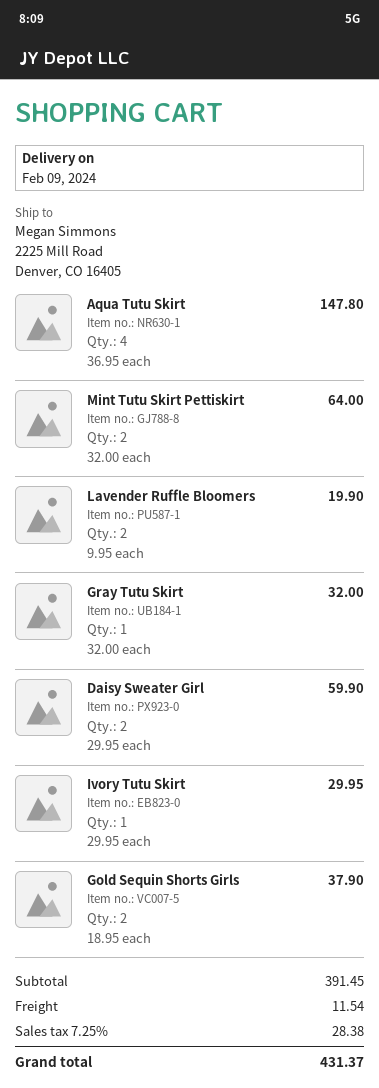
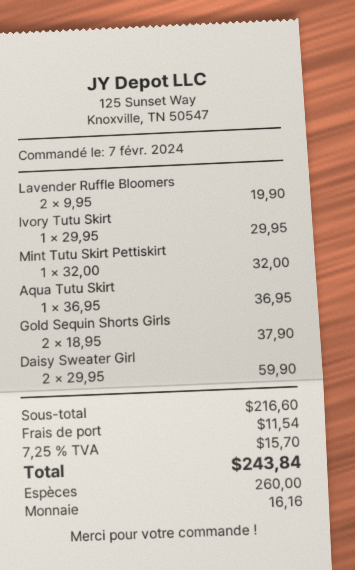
Aqua Tutu Skirt: 4 x 36.95 = 147.80 -> 1 x 36.95 = 36.95
Mint Tutu Skirt Pettiskirt: 2 x 32.00 = 64.00 -> 1 x 32.00 = 32.00
Gray Tutu Skirt: 1 x 32.00 = 32.00 -> none
subtotal: 391.45 -> 216.60
tax: 7.25% = 28.38 -> 7.25% = 15.70
total: 431.37 -> 243.84

